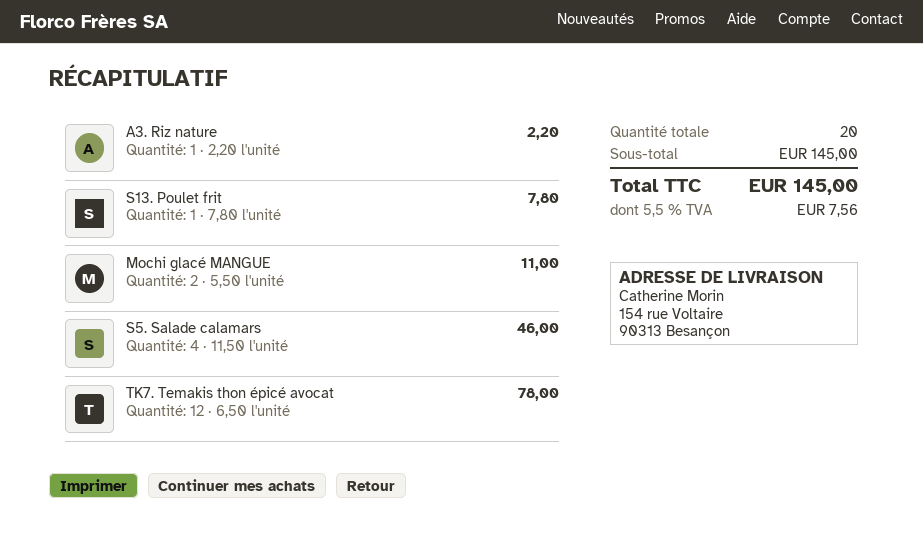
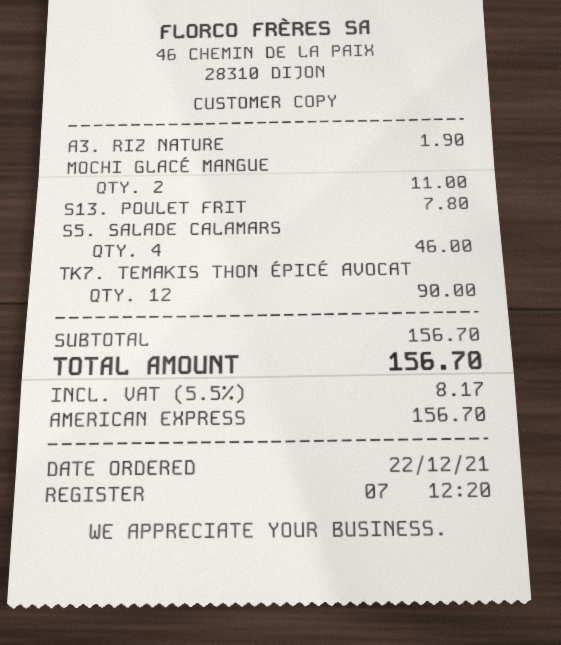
A3. Riz nature: 1 for 2.20 -> 1 for 1.90
TK7. Temakis thon épicé avocat: 12 for 78.00 -> 12 for 90.00
subtotal: 145.00 -> 156.70
tax: 5.5% = 7.56 -> 5.5% = 8.17
total: 145.00 -> 156.70

